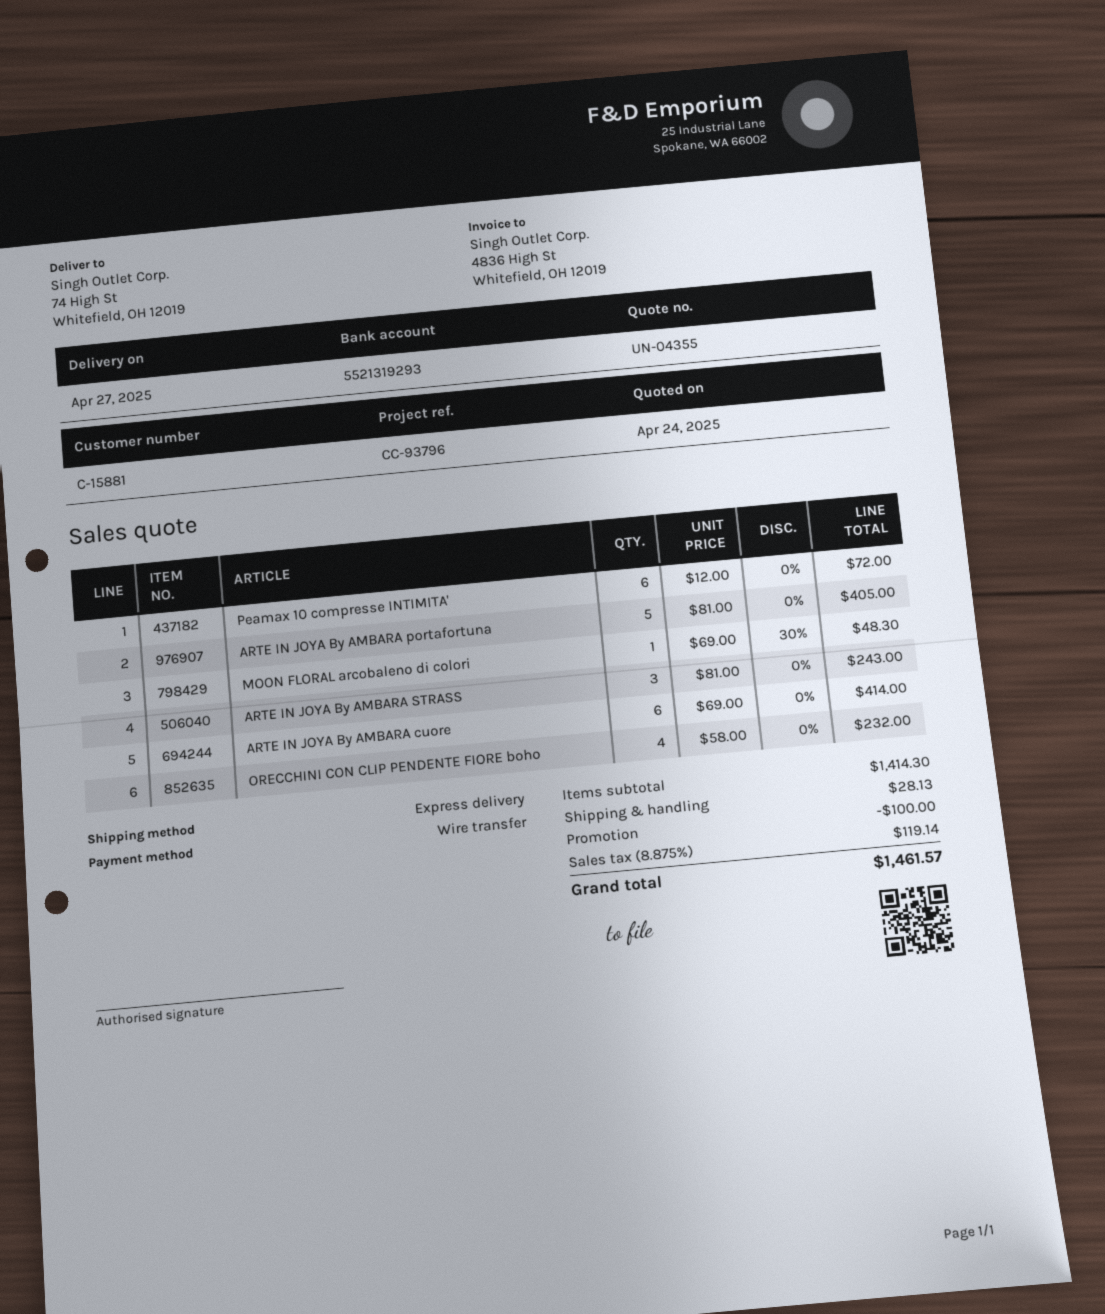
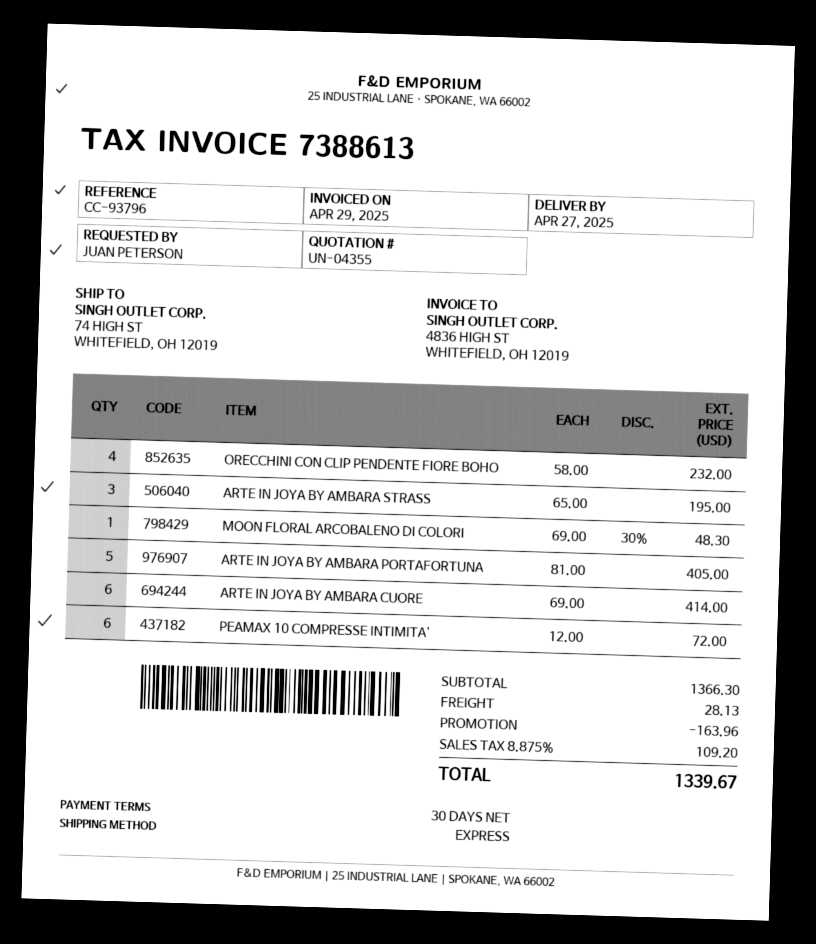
ARTE IN JOYA By AMBARA STRASS: 3 x 81.00 = 243.00 -> 3 x 65.00 = 195.00
subtotal: 1414.30 -> 1366.30
discount: 100.00 -> 163.96
tax: 8.875% = 119.14 -> 8.875% = 109.20
total: 1461.57 -> 1339.67

